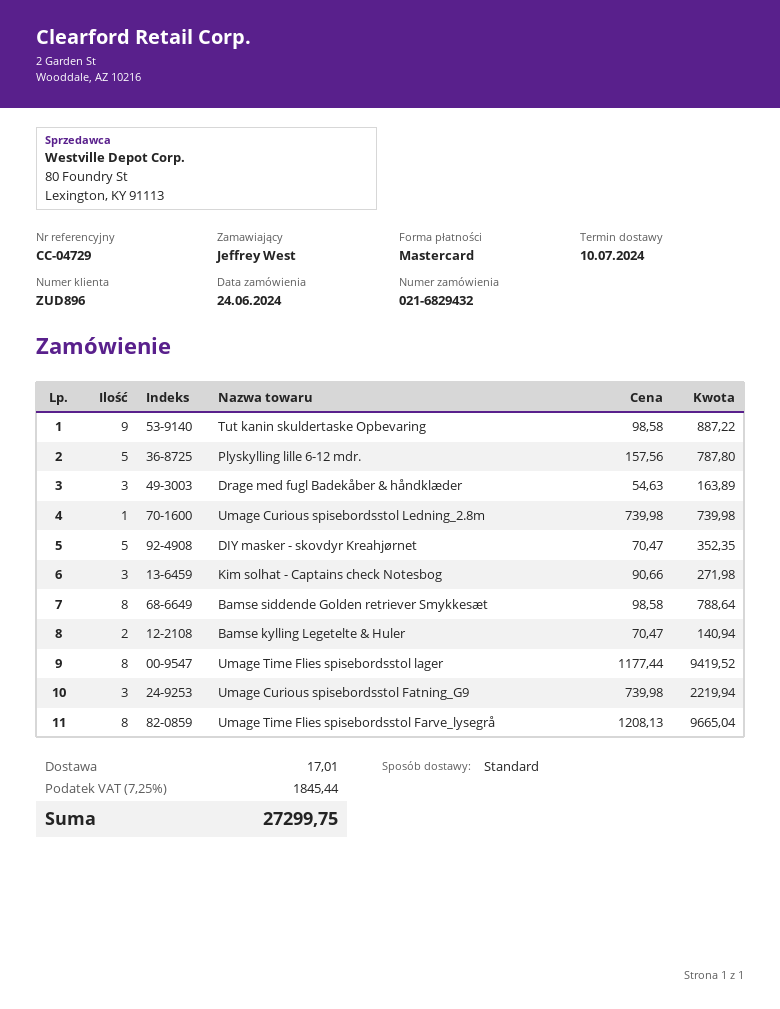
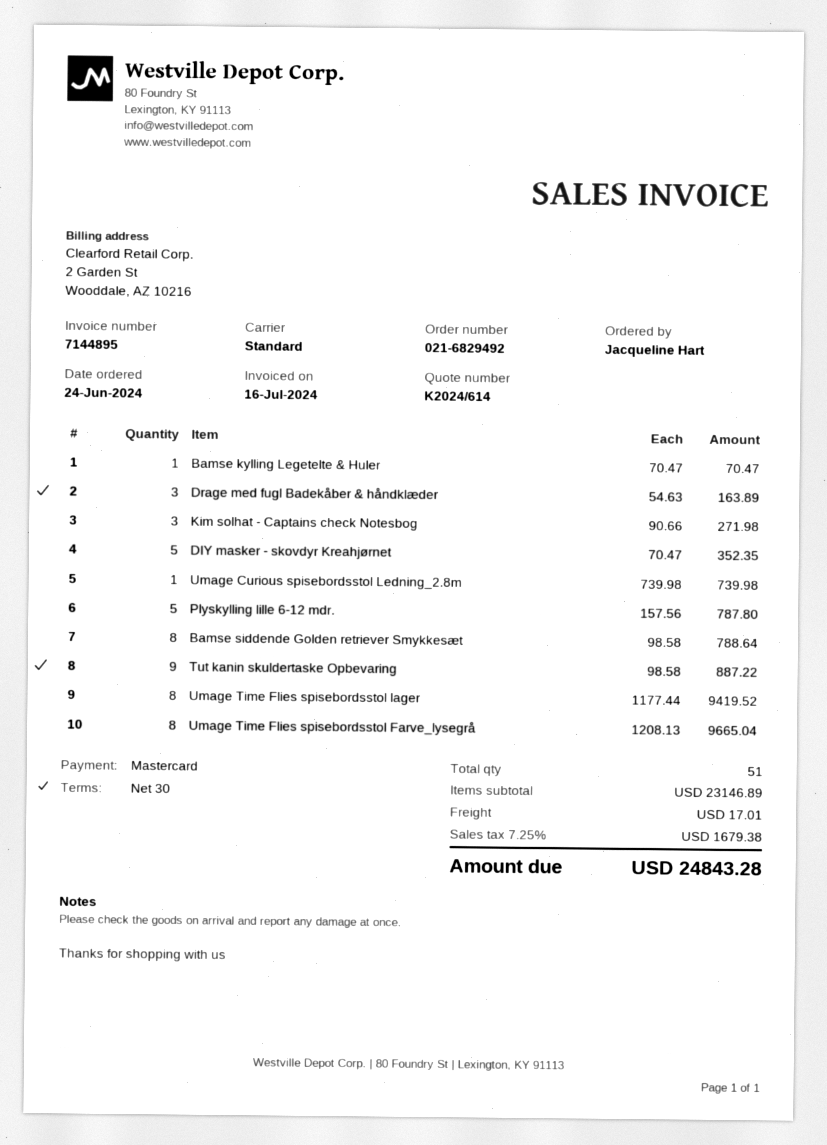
order number: 021-6829432 -> 021-6829492
ordered by: Jeffrey West -> Jacqueline Hart
Bamse kylling Legetelte & Huler: 2 x 70.47 = 140.94 -> 1 x 70.47 = 70.47
Umage Curious spisebordsstol Fatning_G9: 3 x 739.98 = 2219.94 -> none
tax: 7.25% = 1845.44 -> 7.25% = 1679.38
total: 27299.75 -> 24843.28

